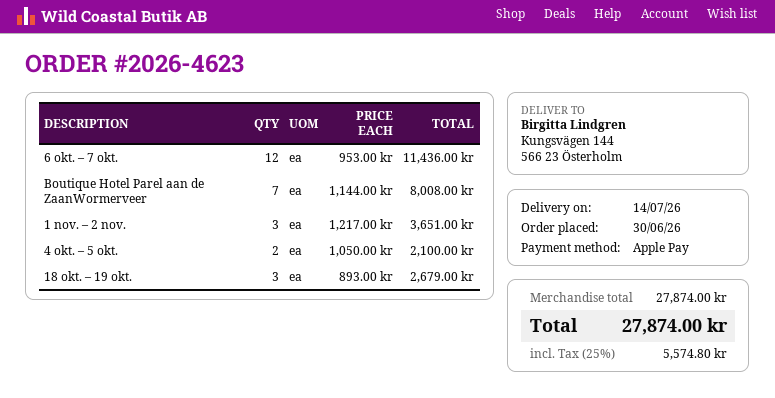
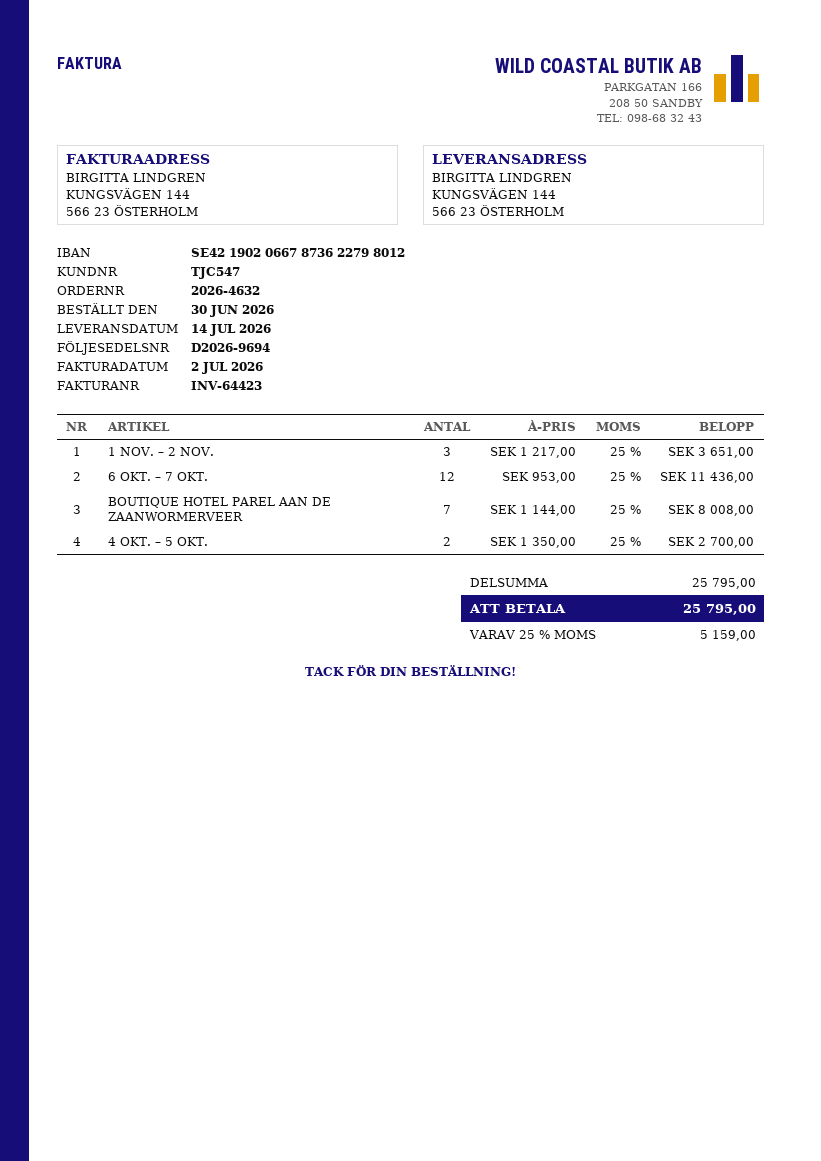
order number: 2026-4623 -> 2026-4632
4 okt. – 5 okt.: 2 x 1050.00 = 2100.00 -> 2 x 1350.00 = 2700.00
18 okt. – 19 okt.: 3 x 893.00 = 2679.00 -> none
subtotal: 27874.00 -> 25795.00
tax: 25% = 5574.80 -> 25% = 5159.00
total: 27874.00 -> 25795.00

